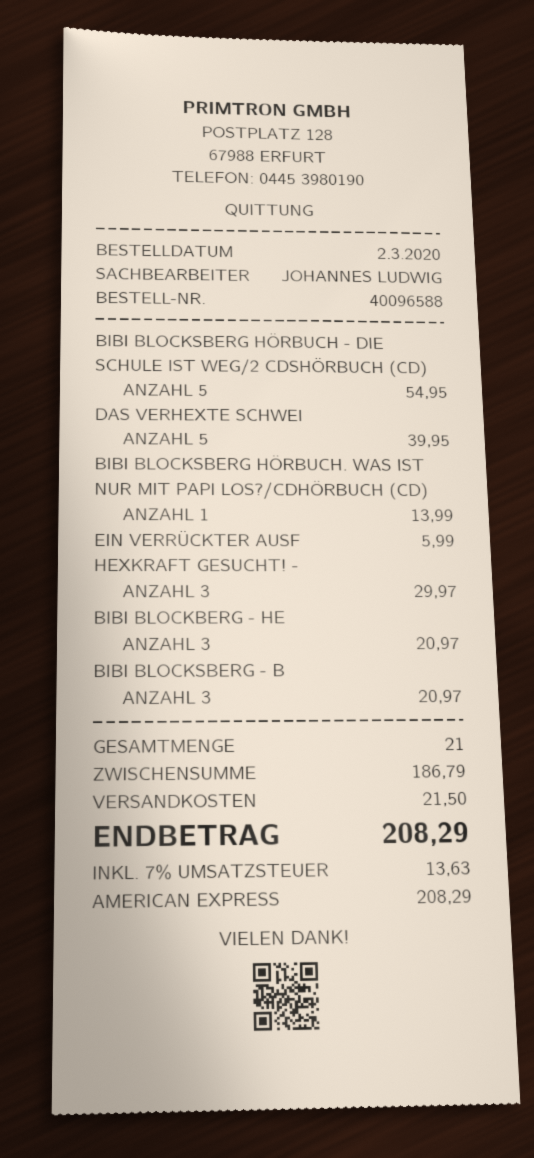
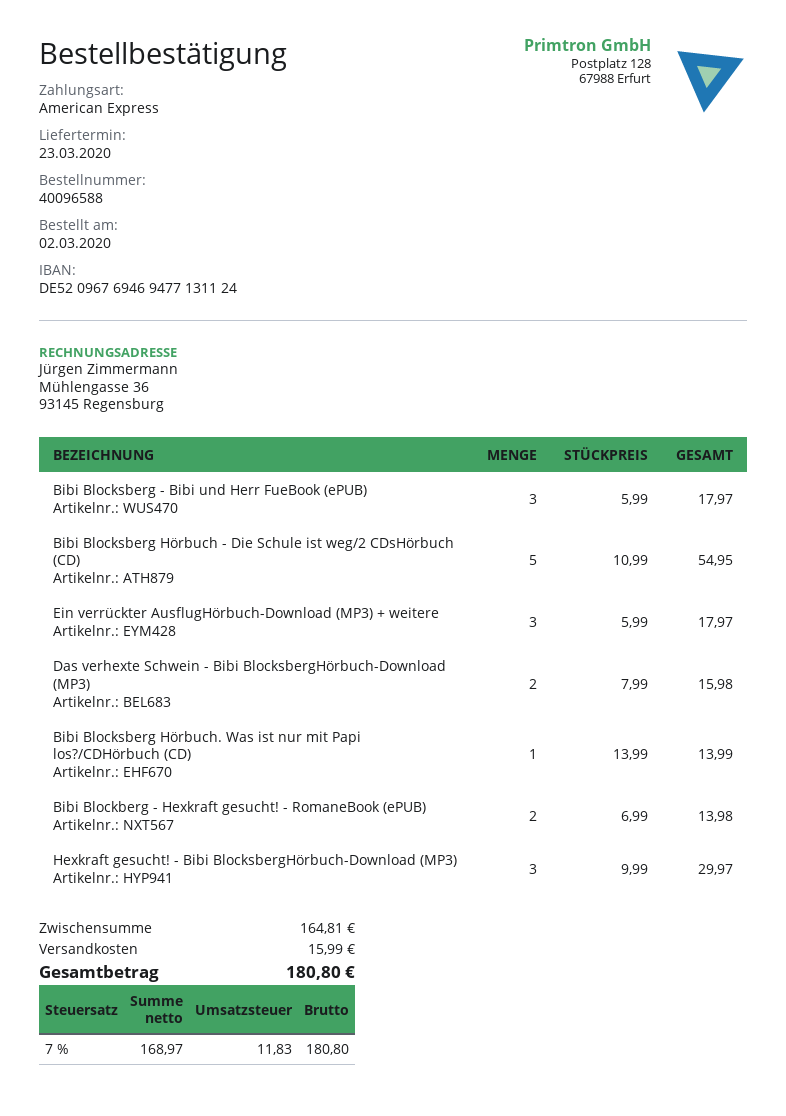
DAS VERHEXTE SCHWEI: 5 for 39.95 -> 2 for 15.98
EIN VERRÜCKTER AUSF: 1 for 5.99 -> 3 for 17.97
BIBI BLOCKBERG - HE: 3 for 20.97 -> 2 for 13.98
BIBI BLOCKSBERG - B: 3 for 20.97 -> 3 for 17.97
subtotal: 186.79 -> 164.81
shipping: 21.50 -> 15.99
tax: 7% = 13.63 -> 7% = 11.83
total: 208.29 -> 180.80

